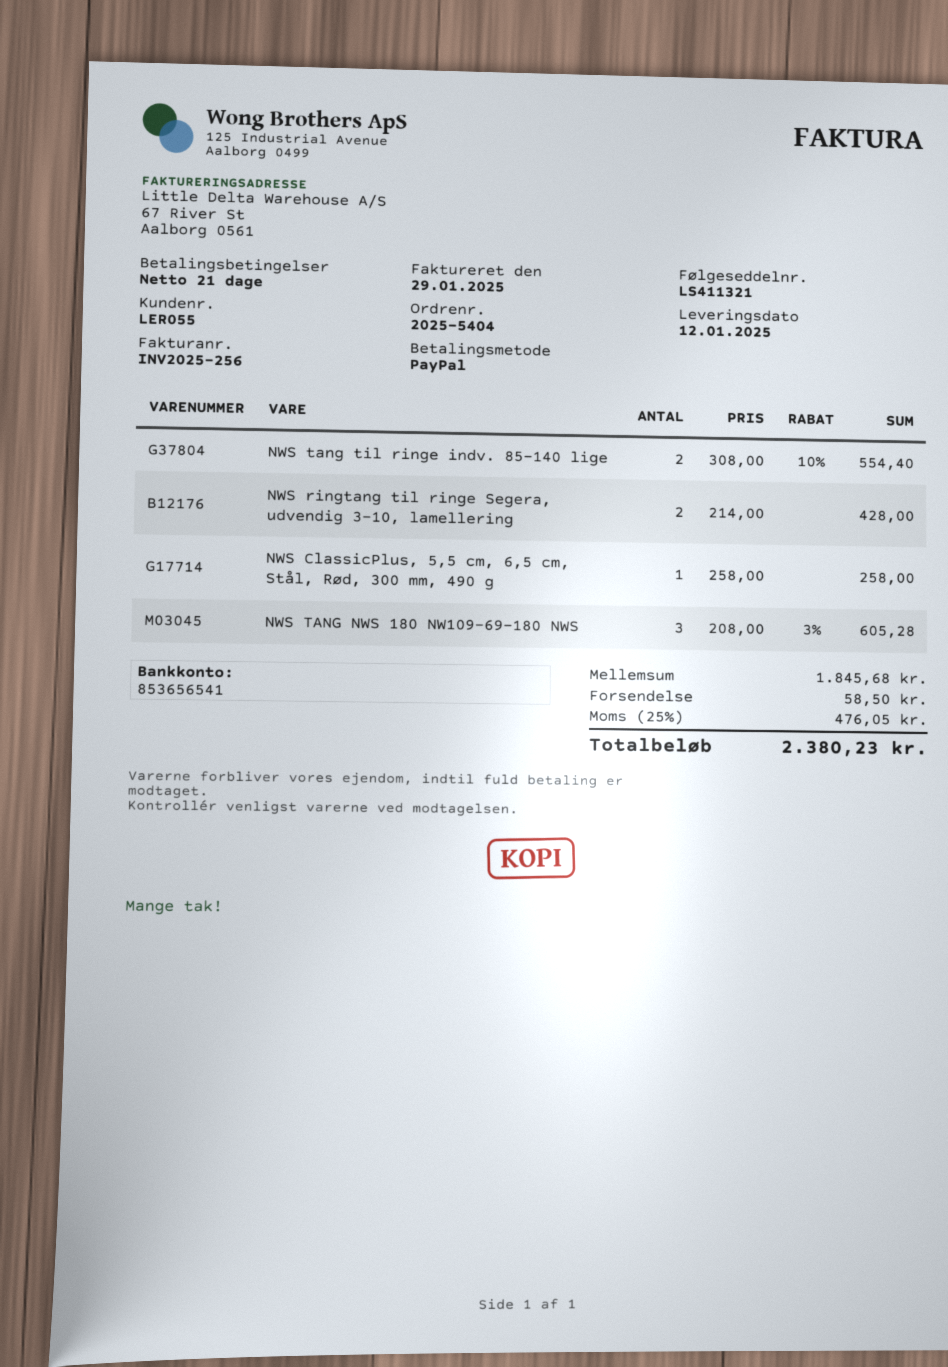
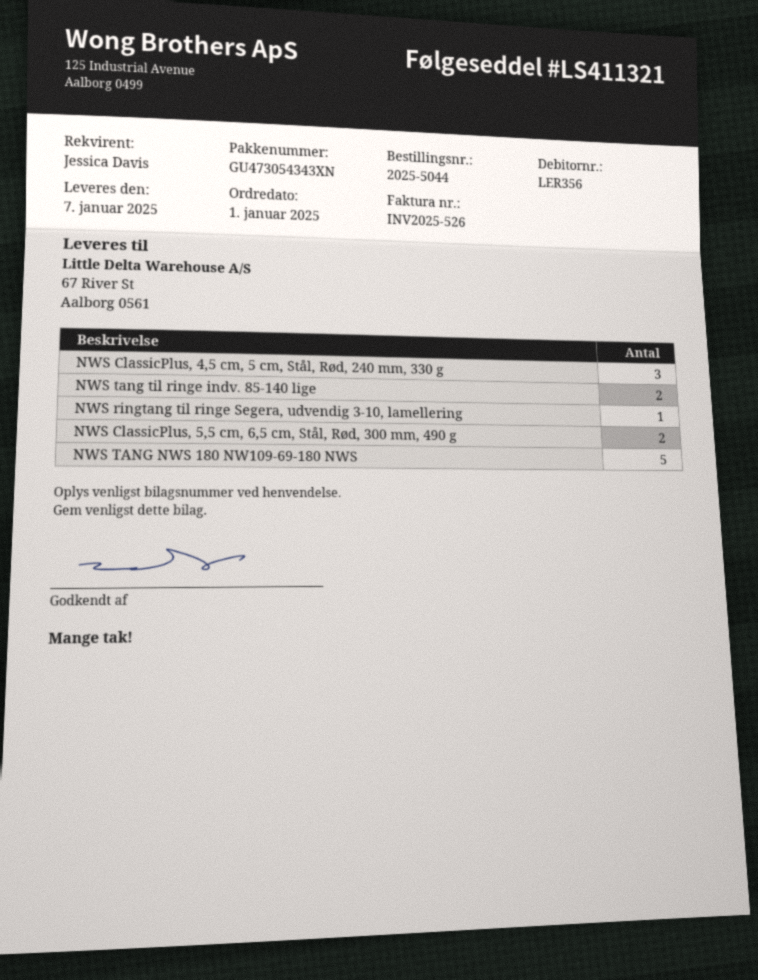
order number: 2025-5404 -> 2025-5044
delivery date: 2025-01-12 -> 2025-01-07
invoice number: INV2025-256 -> INV2025-526
customer number: LER055 -> LER356
NWS ringtang til ringe Segera, udvendig 3-10, lamellering: 2 -> 1
NWS ClassicPlus, 5,5 cm, 6,5 cm, Stål, Rød, 300 mm, 490 g: 1 -> 2
NWS TANG NWS 180 NW109-69-180 NWS: 3 -> 5
NWS ClassicPlus, 4,5 cm, 5 cm, Stål, Rød, 240 mm, 330 g: none -> 3

